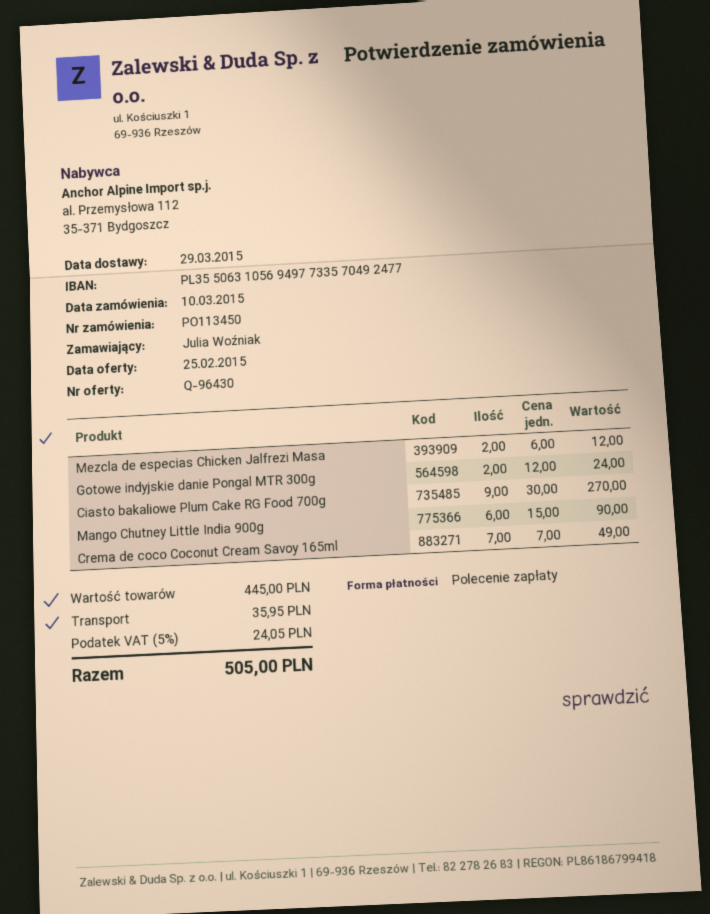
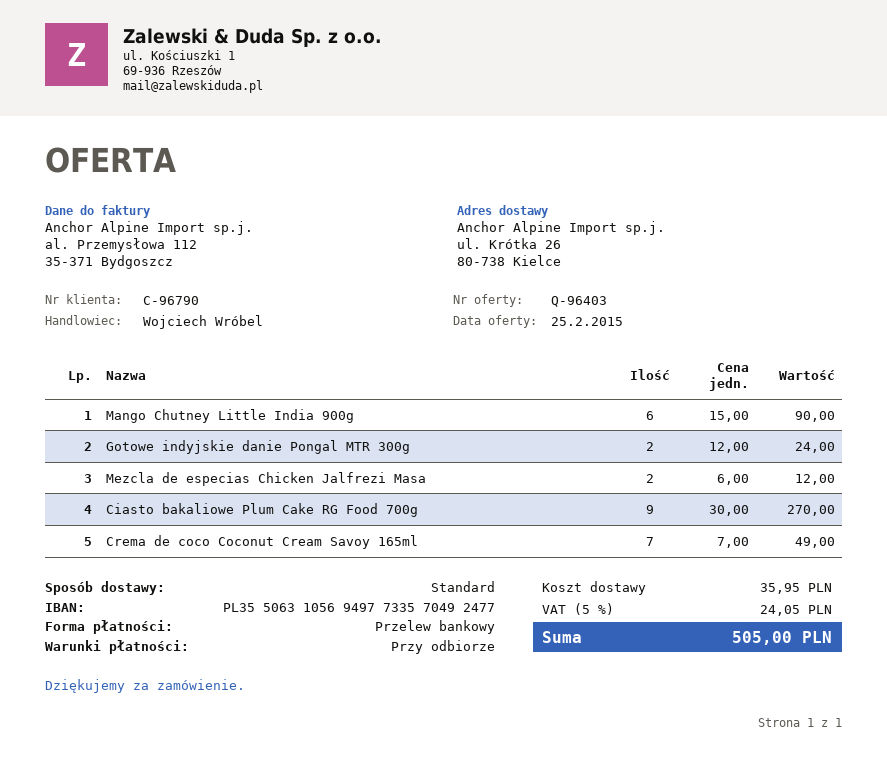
quote number: Q-96430 -> Q-96403
payment method: direct debit -> bank transfer

